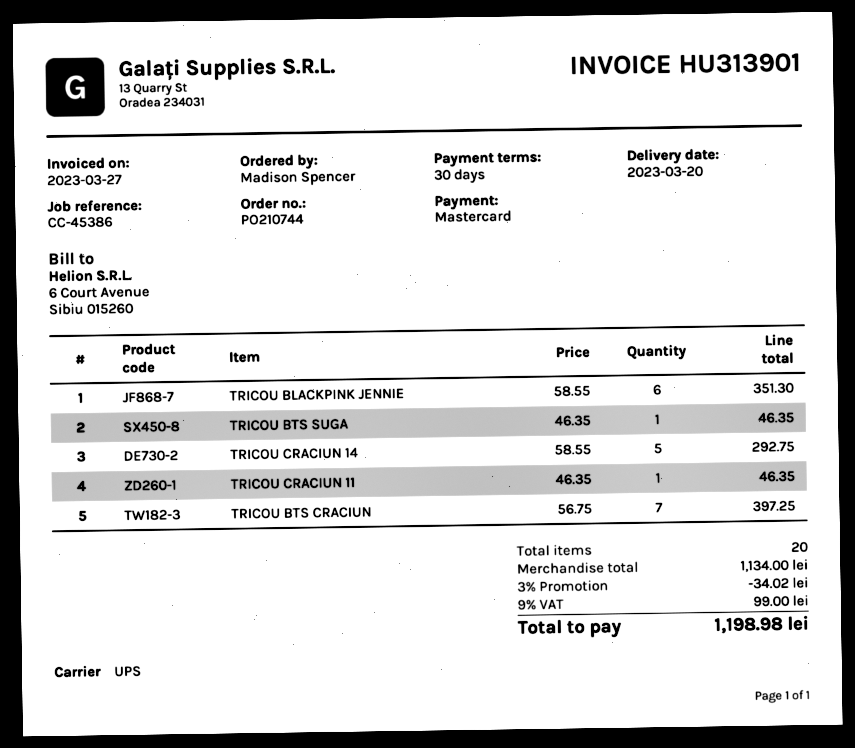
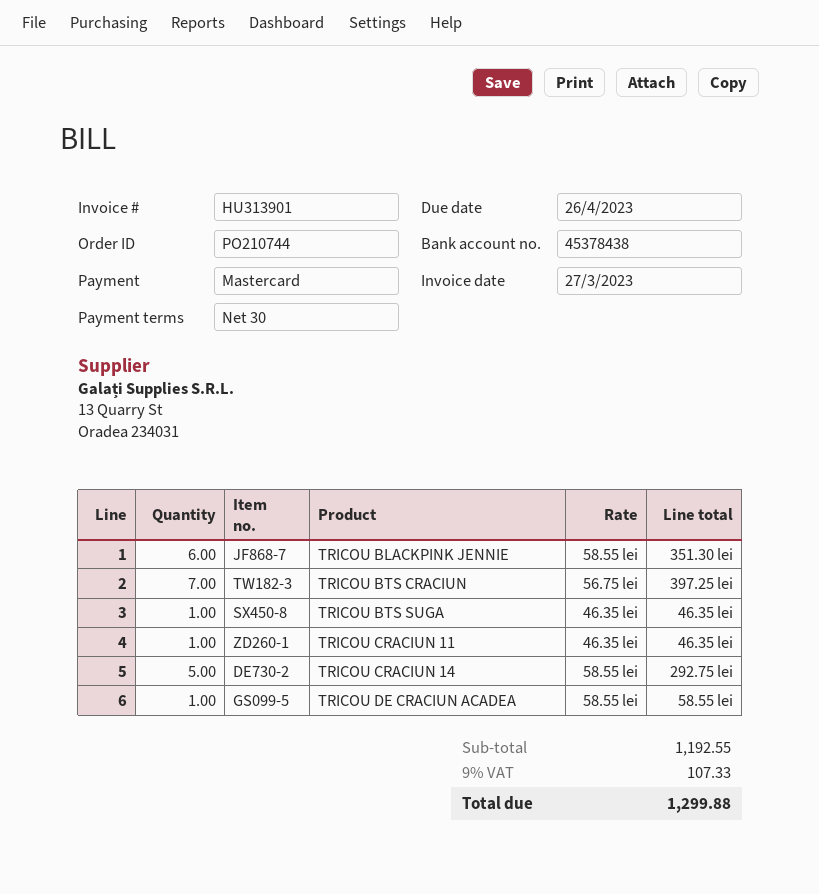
TRICOU DE CRACIUN ACADEA: none -> 1 x 58.55 = 58.55
subtotal: 1134.00 -> 1192.55
discount: 3% = 34.02 -> none
tax: 9% = 99.00 -> 9% = 107.33
total: 1198.98 -> 1299.88

